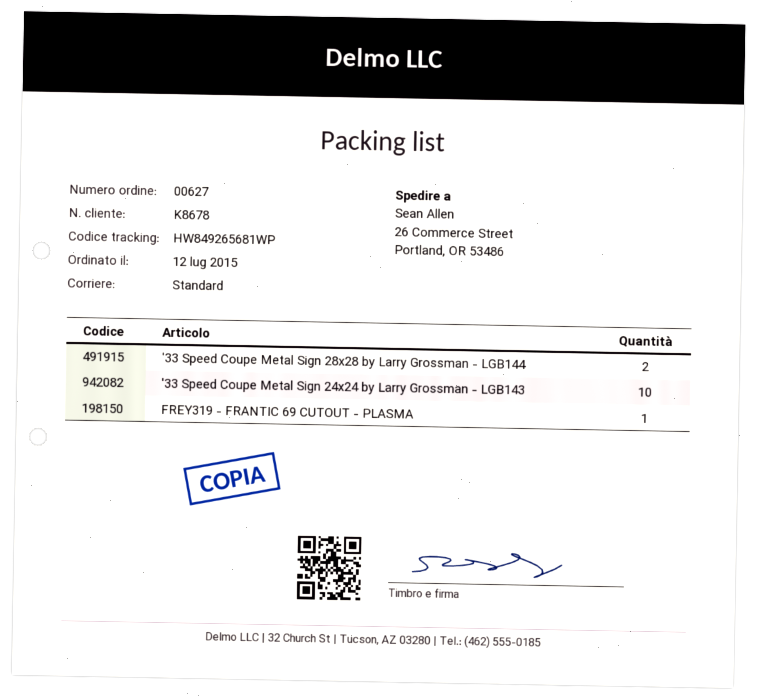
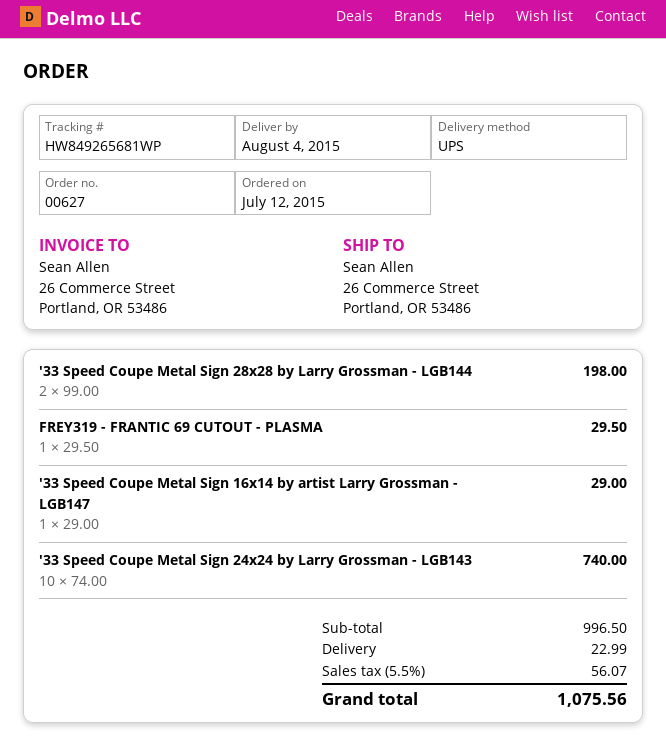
shipping method: standard -> UPS
'33 Speed Coupe Metal Sign 16x14 by artist Larry Grossman - LGB147: none -> 1

